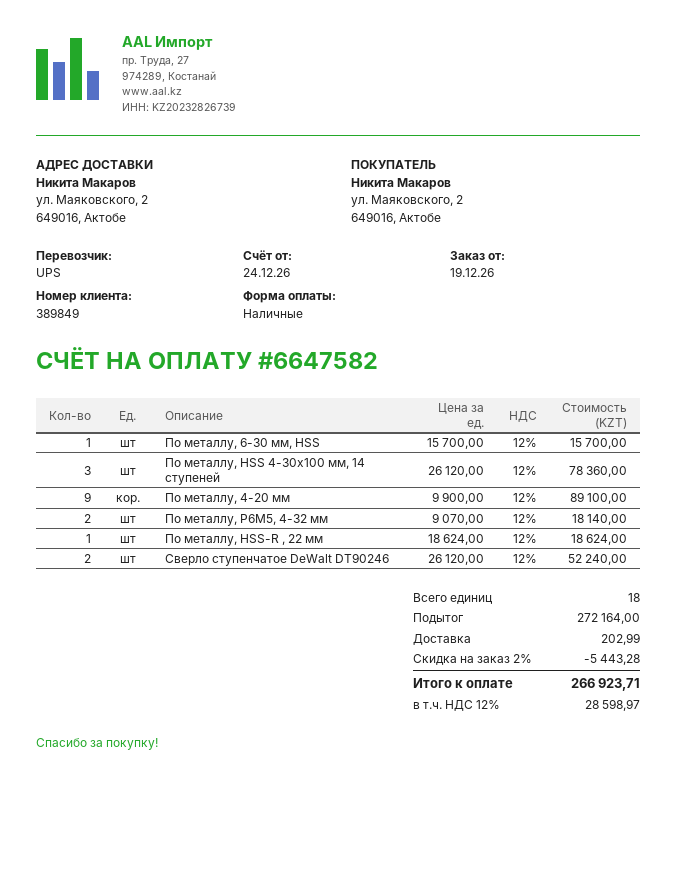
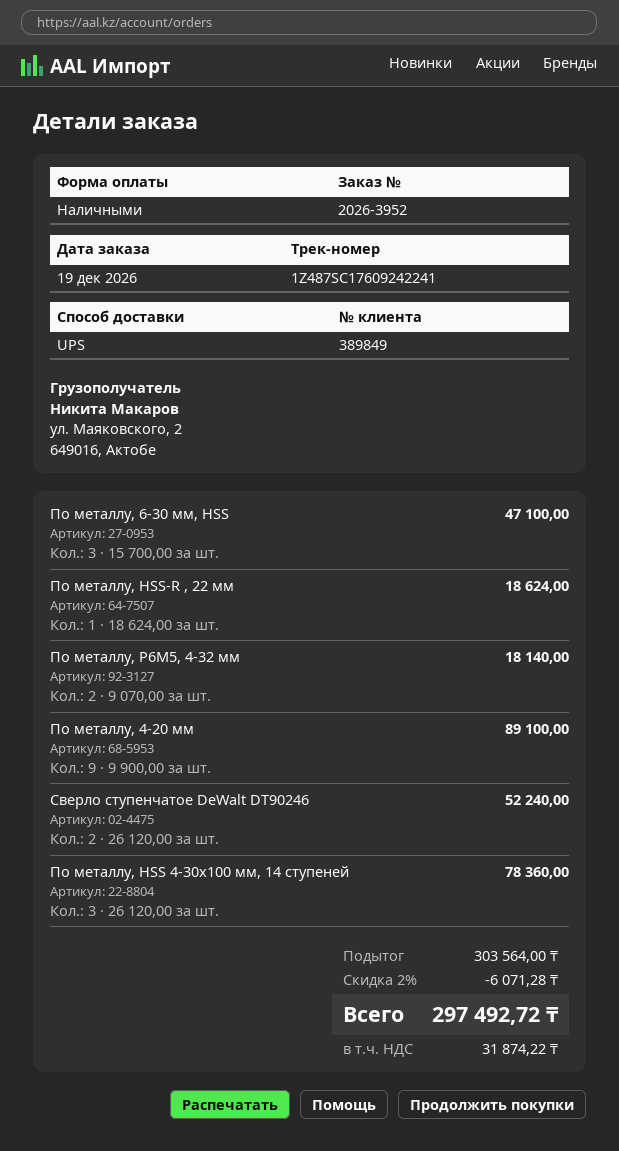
По металлу, 6-30 мм, HSS: 1 x 15700.00 = 15700.00 -> 3 x 15700.00 = 47100.00
subtotal: 272164.00 -> 303564.00
discount: 2% = 5443.28 -> 2% = 6071.28
shipping: 202.99 -> none
tax: 28598.97 -> 31874.22
total: 266923.71 -> 297492.72

